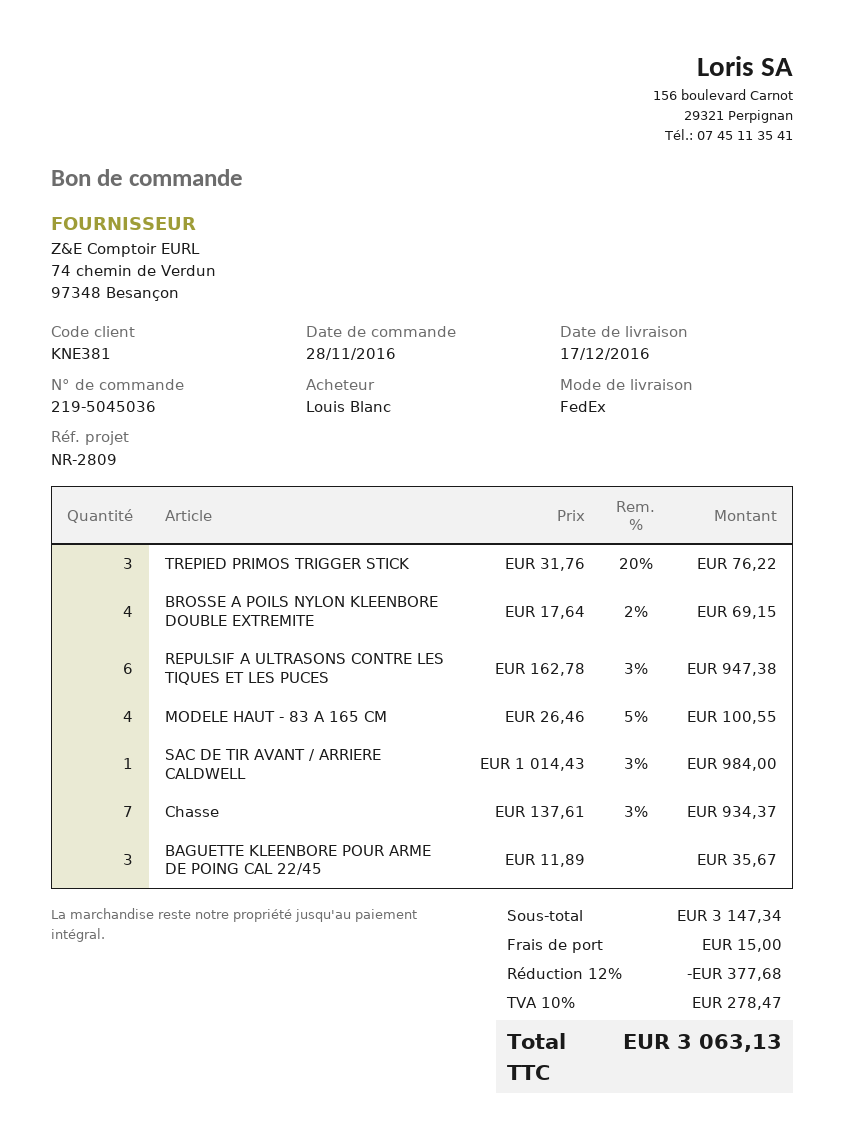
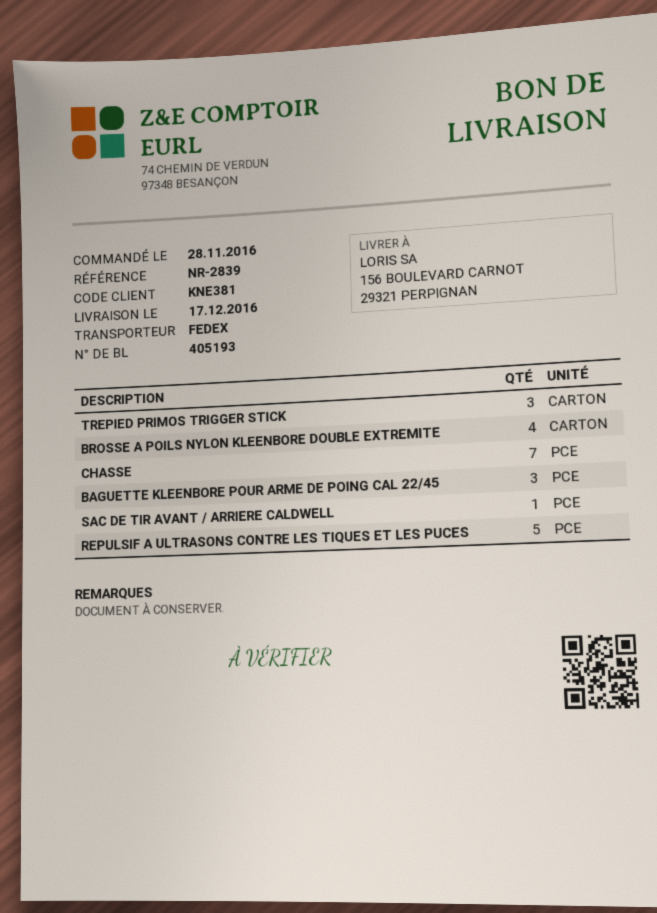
reference: NR-2809 -> NR-2839
REPULSIF A ULTRASONS CONTRE LES TIQUES ET LES PUCES: 6 -> 5
MODELE HAUT - 83 A 165 CM: 4 -> none

